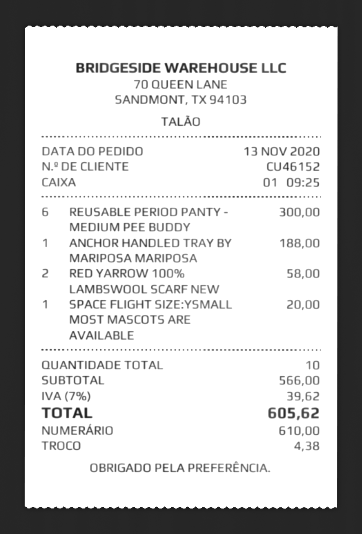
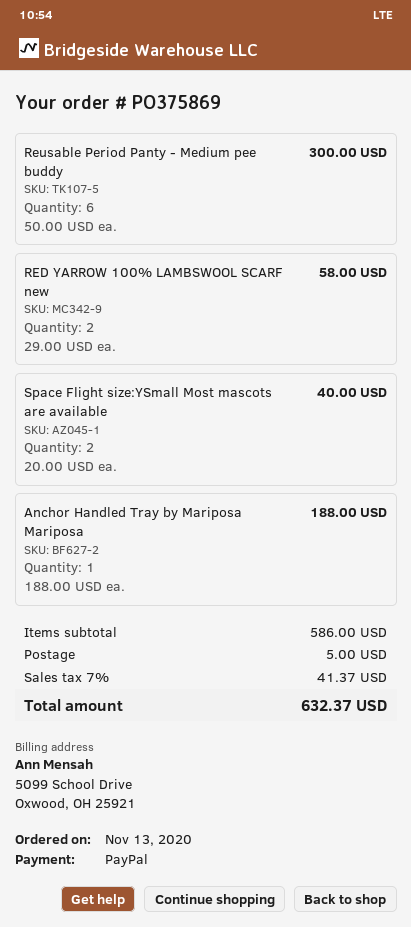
payment method: cash -> PayPal
SPACE FLIGHT SIZE:YSMALL MOST MASCOTS ARE AVAILABLE: 1 for 20.00 -> 2 for 40.00
subtotal: 566.00 -> 586.00
shipping: none -> 5.00
tax: 7% = 39.62 -> 7% = 41.37
total: 605.62 -> 632.37

